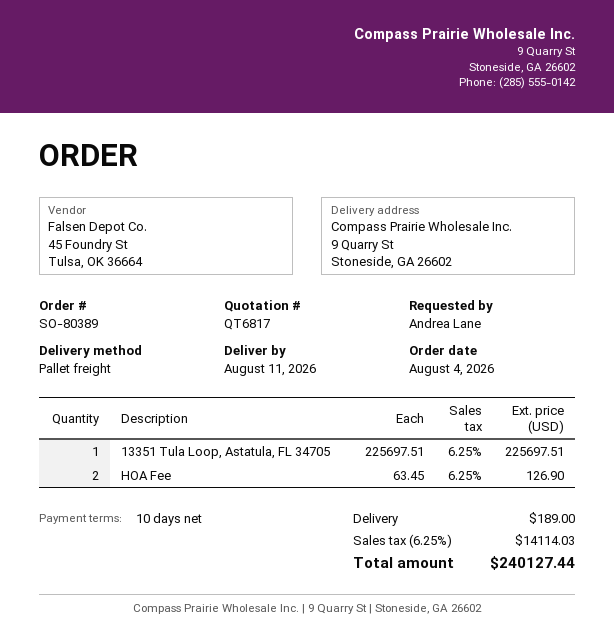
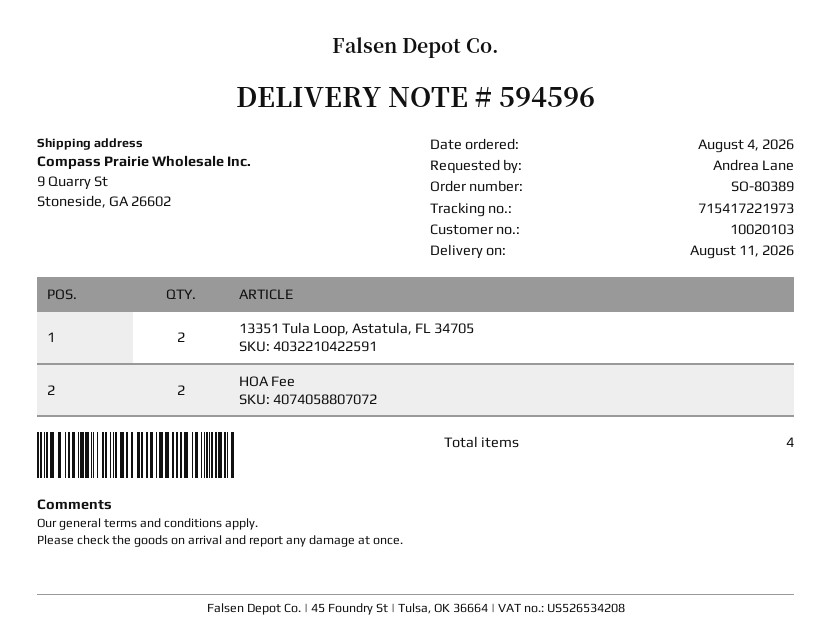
13351 Tula Loop, Astatula, FL 34705: 1 -> 2

